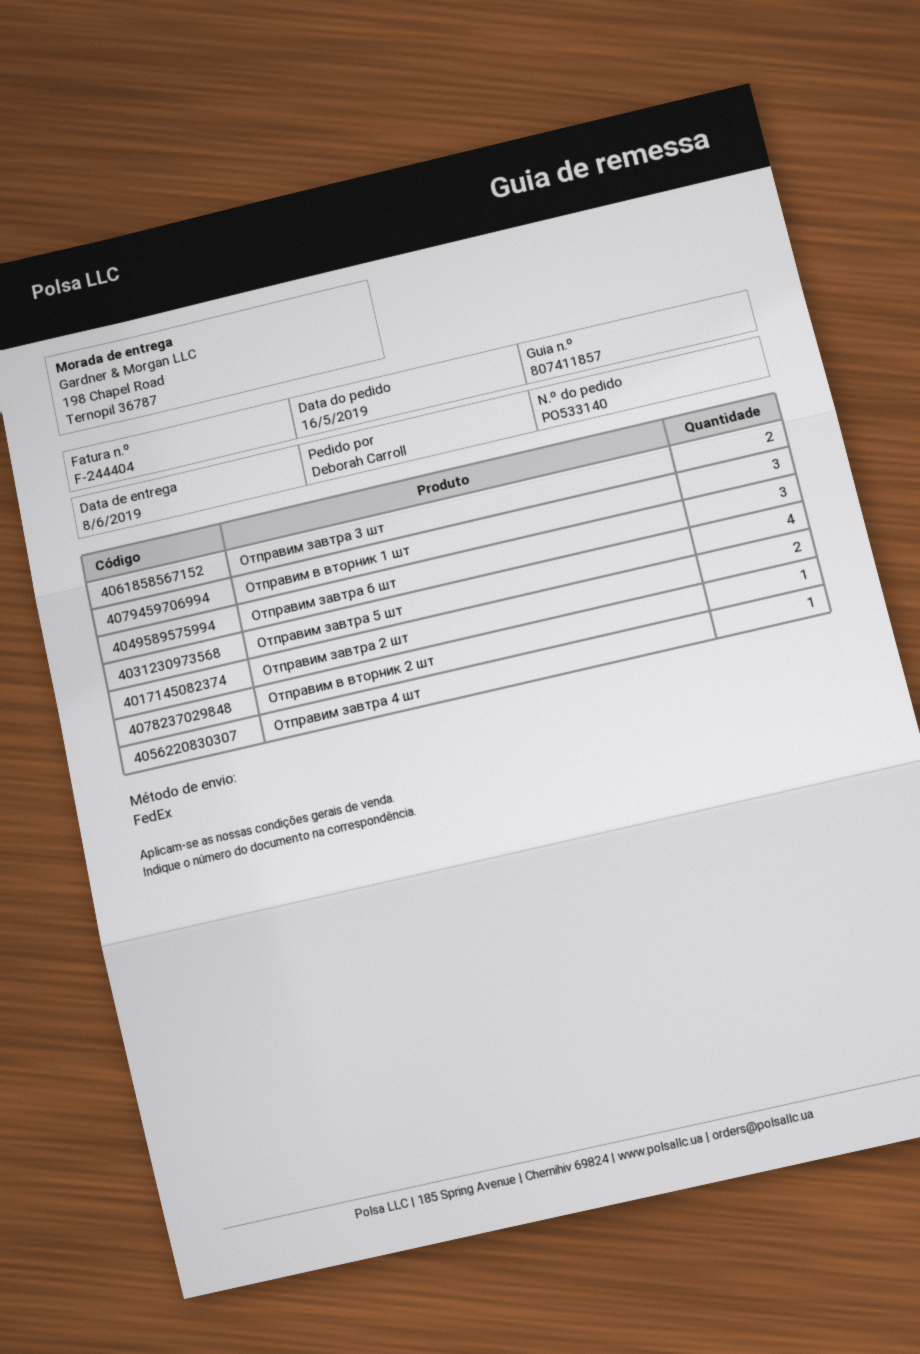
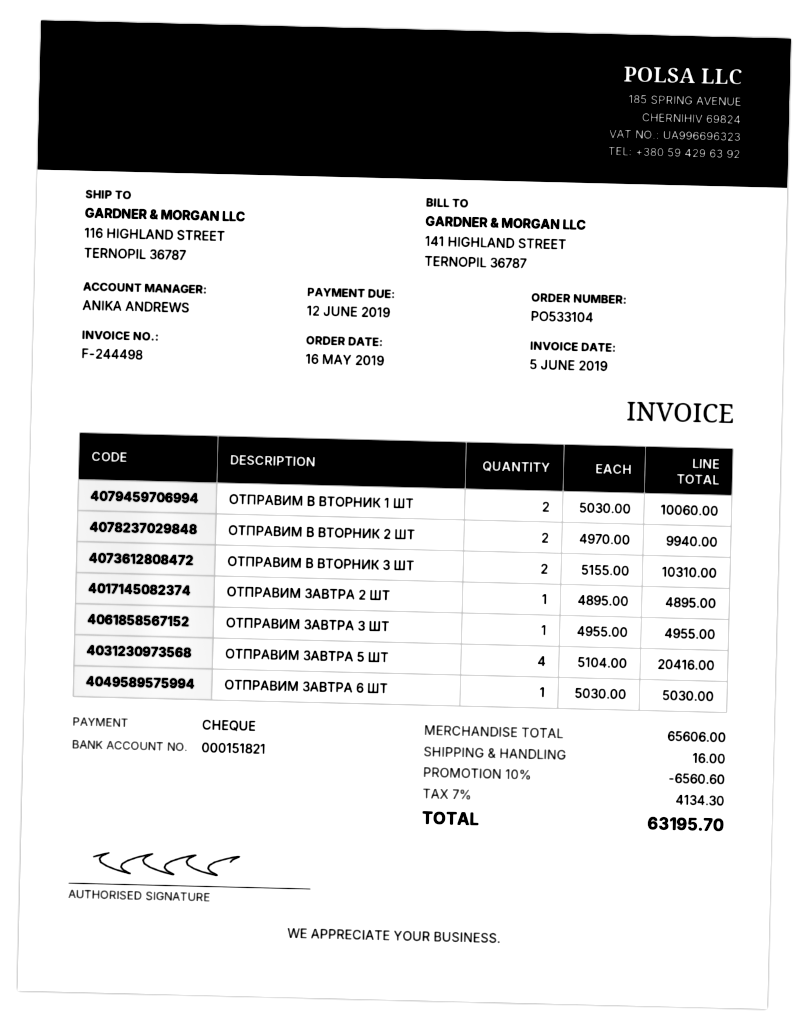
order number: PO533140 -> PO533104
invoice number: F-244404 -> F-244498
ship to: 198 Chapel Road, Ternopil 36787 -> 116 HIGHLAND STREET, TERNOPIL 36787
Отправим завтра 3 шт: 2 -> 1
Отправим в вторник 1 шт: 3 -> 2
Отправим завтра 6 шт: 3 -> 1
Отправим завтра 2 шт: 2 -> 1
Отправим в вторник 2 шт: 1 -> 2
Отправим завтра 4 шт: 1 -> none
ОТПРАВИМ В ВТОРНИК 3 ШТ: none -> 2

